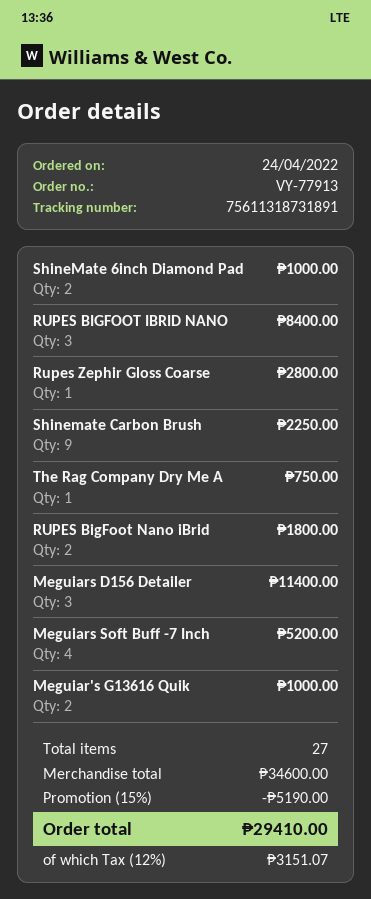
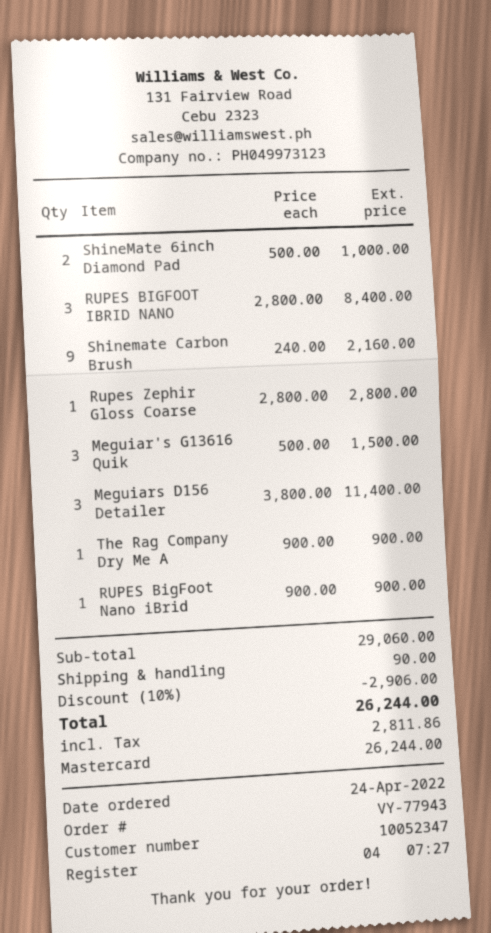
order number: VY-77913 -> VY-77943
Shinemate Carbon Brush: 9 for 2250.00 -> 9 for 2160.00
The Rag Company Dry Me A: 1 for 750.00 -> 1 for 900.00
RUPES BigFoot Nano iBrid: 2 for 1800.00 -> 1 for 900.00
Meguiars Soft Buff -7 Inch: 4 for 5200.00 -> none
Meguiar's G13616 Quik: 2 for 1000.00 -> 3 for 1500.00
subtotal: 34600.00 -> 29060.00
discount: 15% = 5190.00 -> 10% = 2906.00
shipping: none -> 90.00
tax: 3151.07 -> 2811.86
total: 29410.00 -> 26244.00

